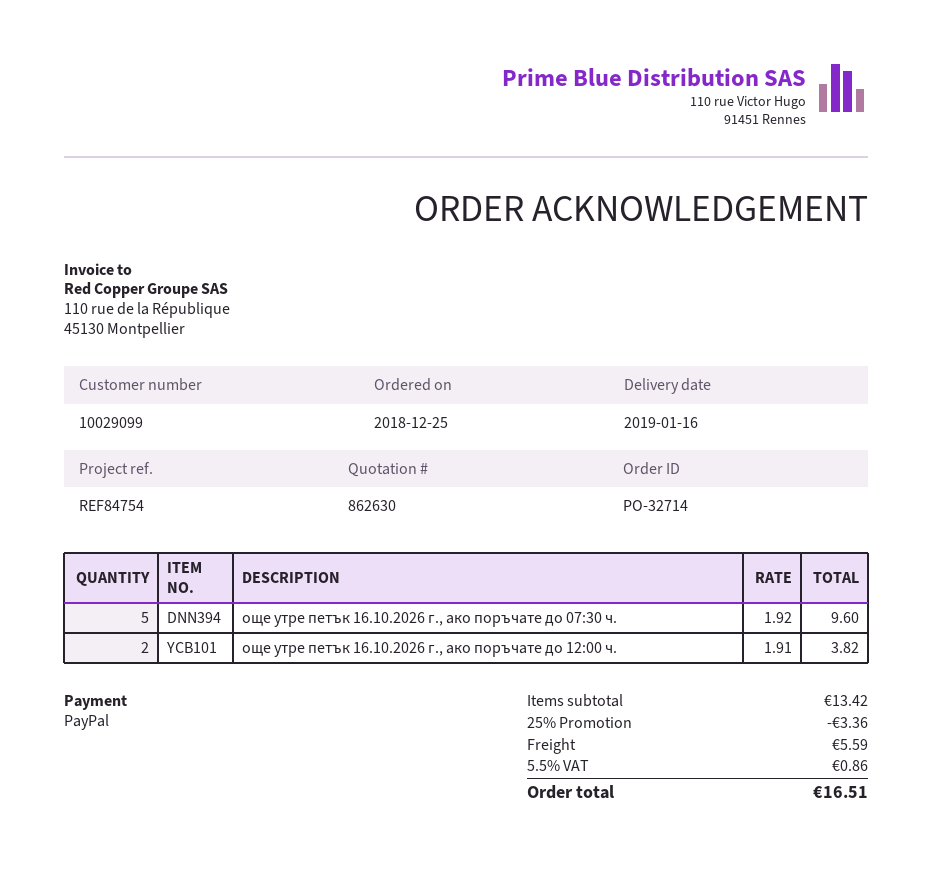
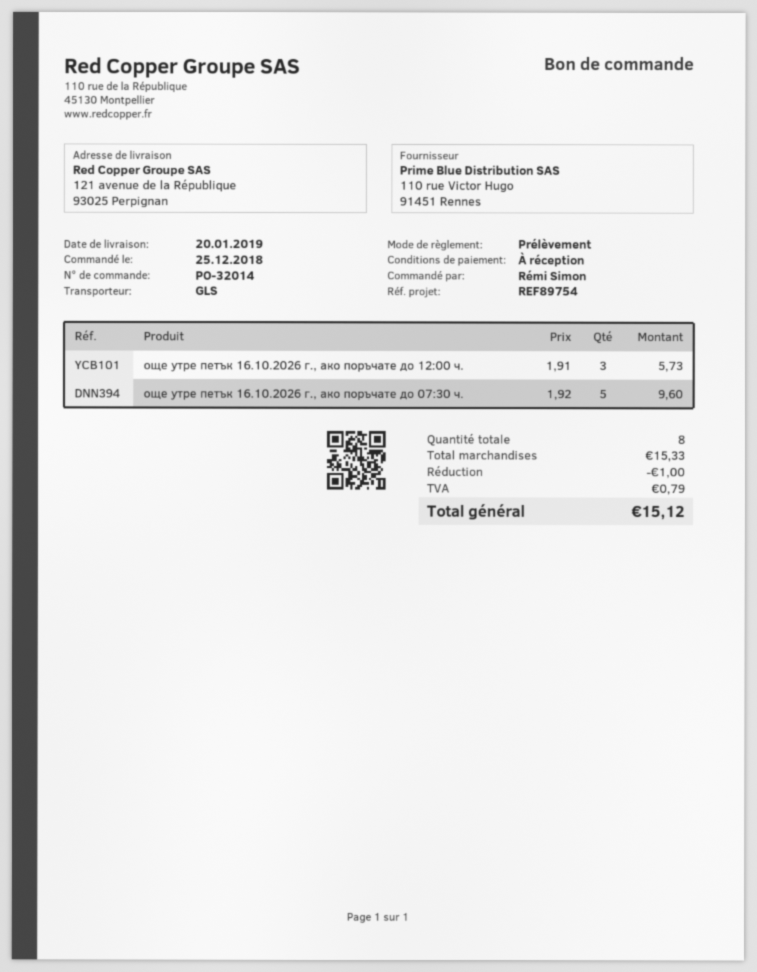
order number: PO-32714 -> PO-32014
delivery date: 2019-01-16 -> 2019-01-20
reference: REF84754 -> REF89754
payment method: PayPal -> direct debit
още утре петък 16.10.2026 г., ако поръчате до 12:00 ч.: 2 x 1.91 = 3.82 -> 3 x 1.91 = 5.73
subtotal: 13.42 -> 15.33
discount: 3.36 -> 1.00
shipping: 5.59 -> none
tax: 0.86 -> 0.79
total: 16.51 -> 15.12

